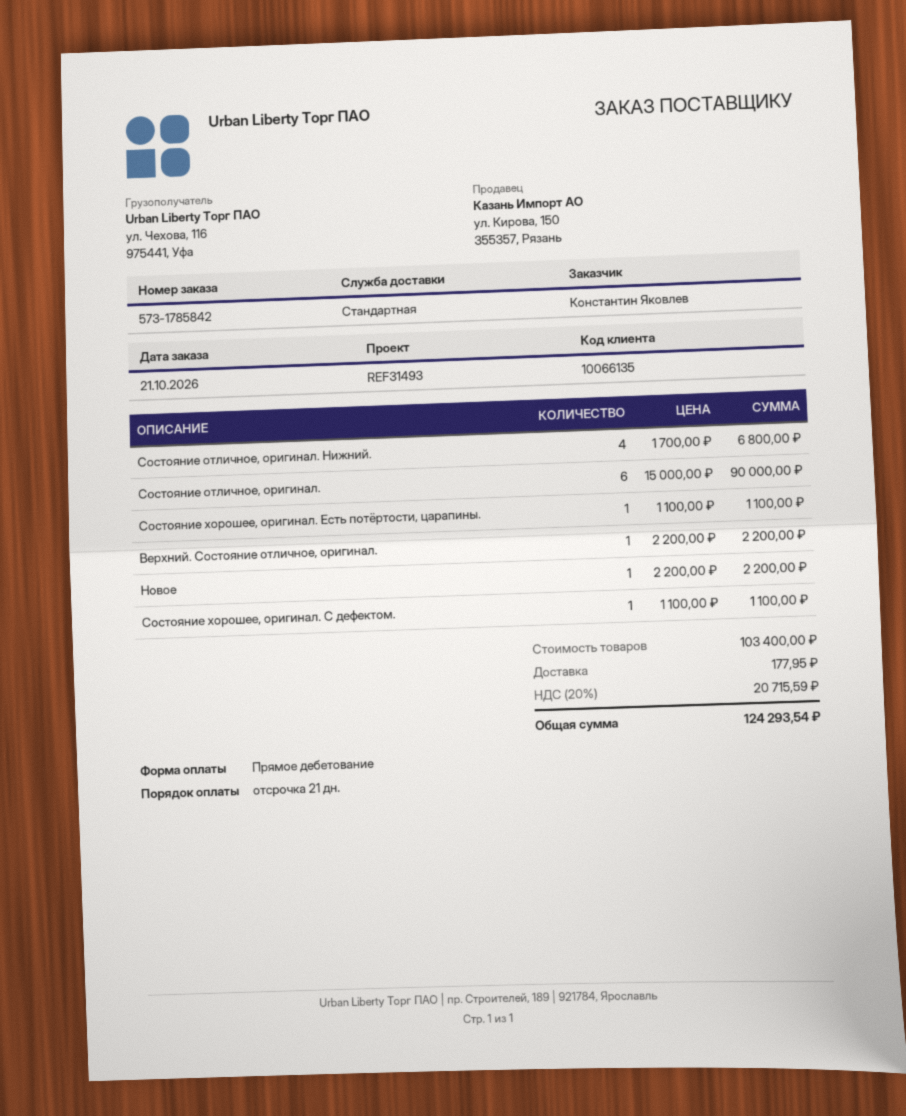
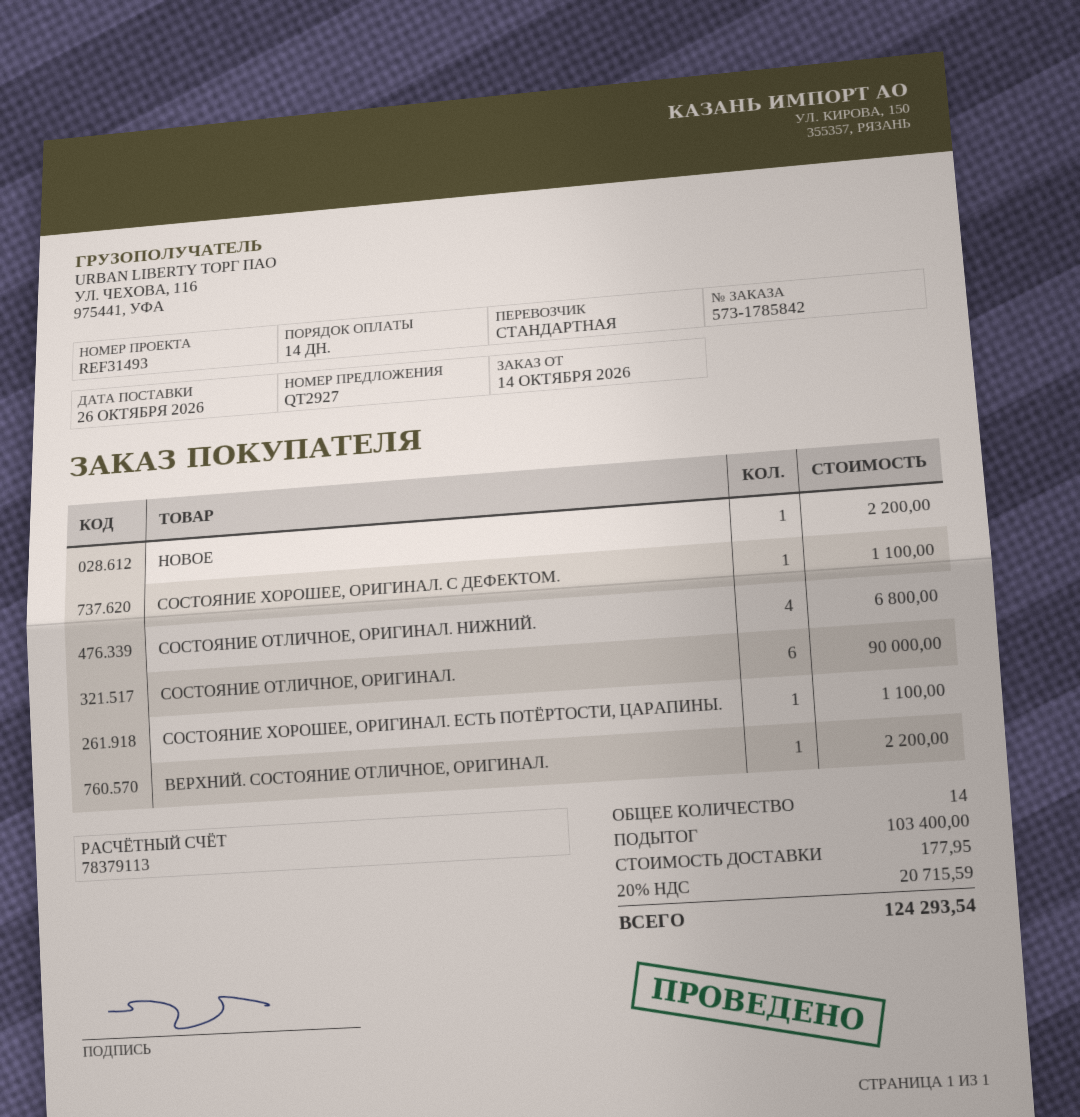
order date: 2026-10-21 -> 2026-10-14
payment terms: 21 days -> 14 days

